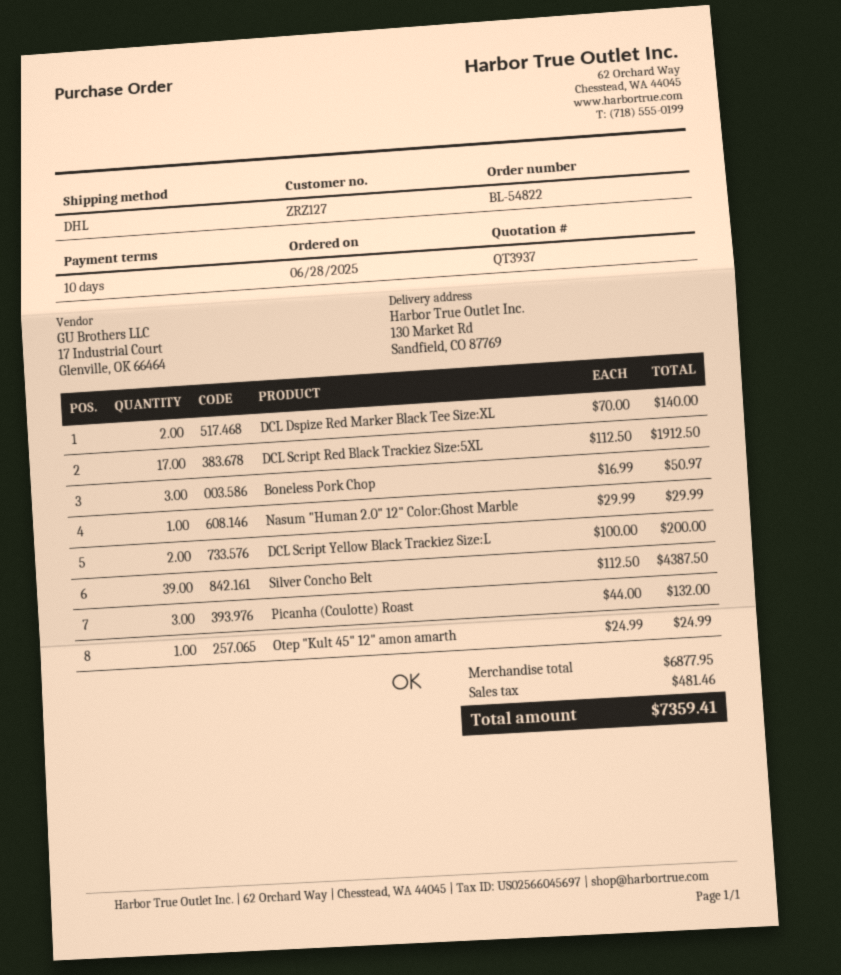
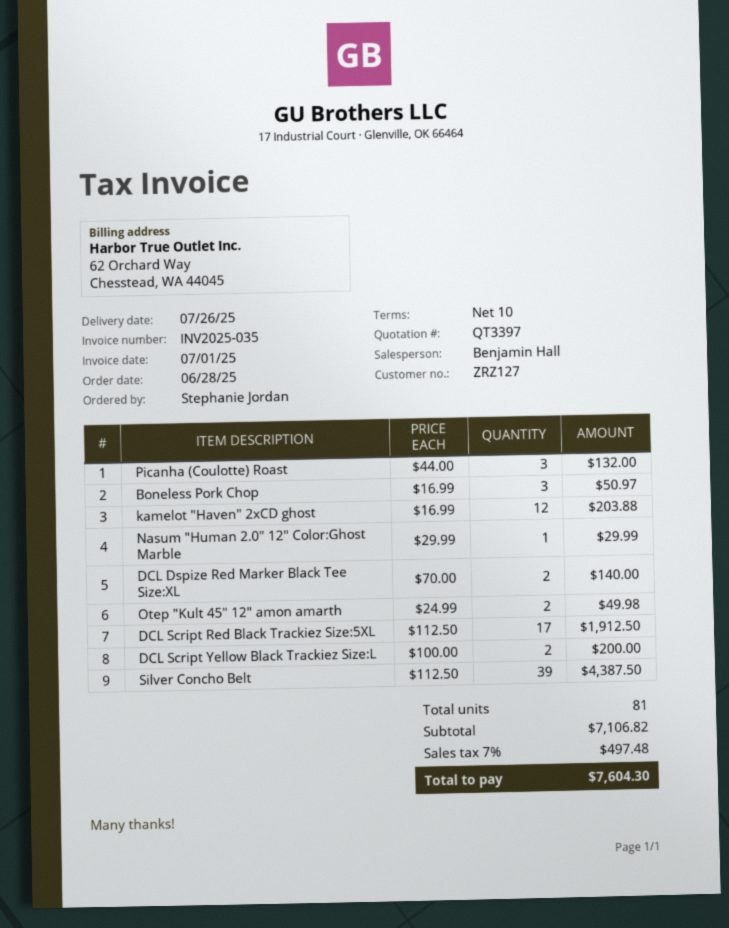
quote number: QT3937 -> QT3397
Otep "Kult 45" 12" amon amarth: 1 x 24.99 = 24.99 -> 2 x 24.99 = 49.98
kamelot "Haven" 2xCD ghost: none -> 12 x 16.99 = 203.88
subtotal: 6877.95 -> 7106.82
tax: 481.46 -> 497.48
total: 7359.41 -> 7604.30

